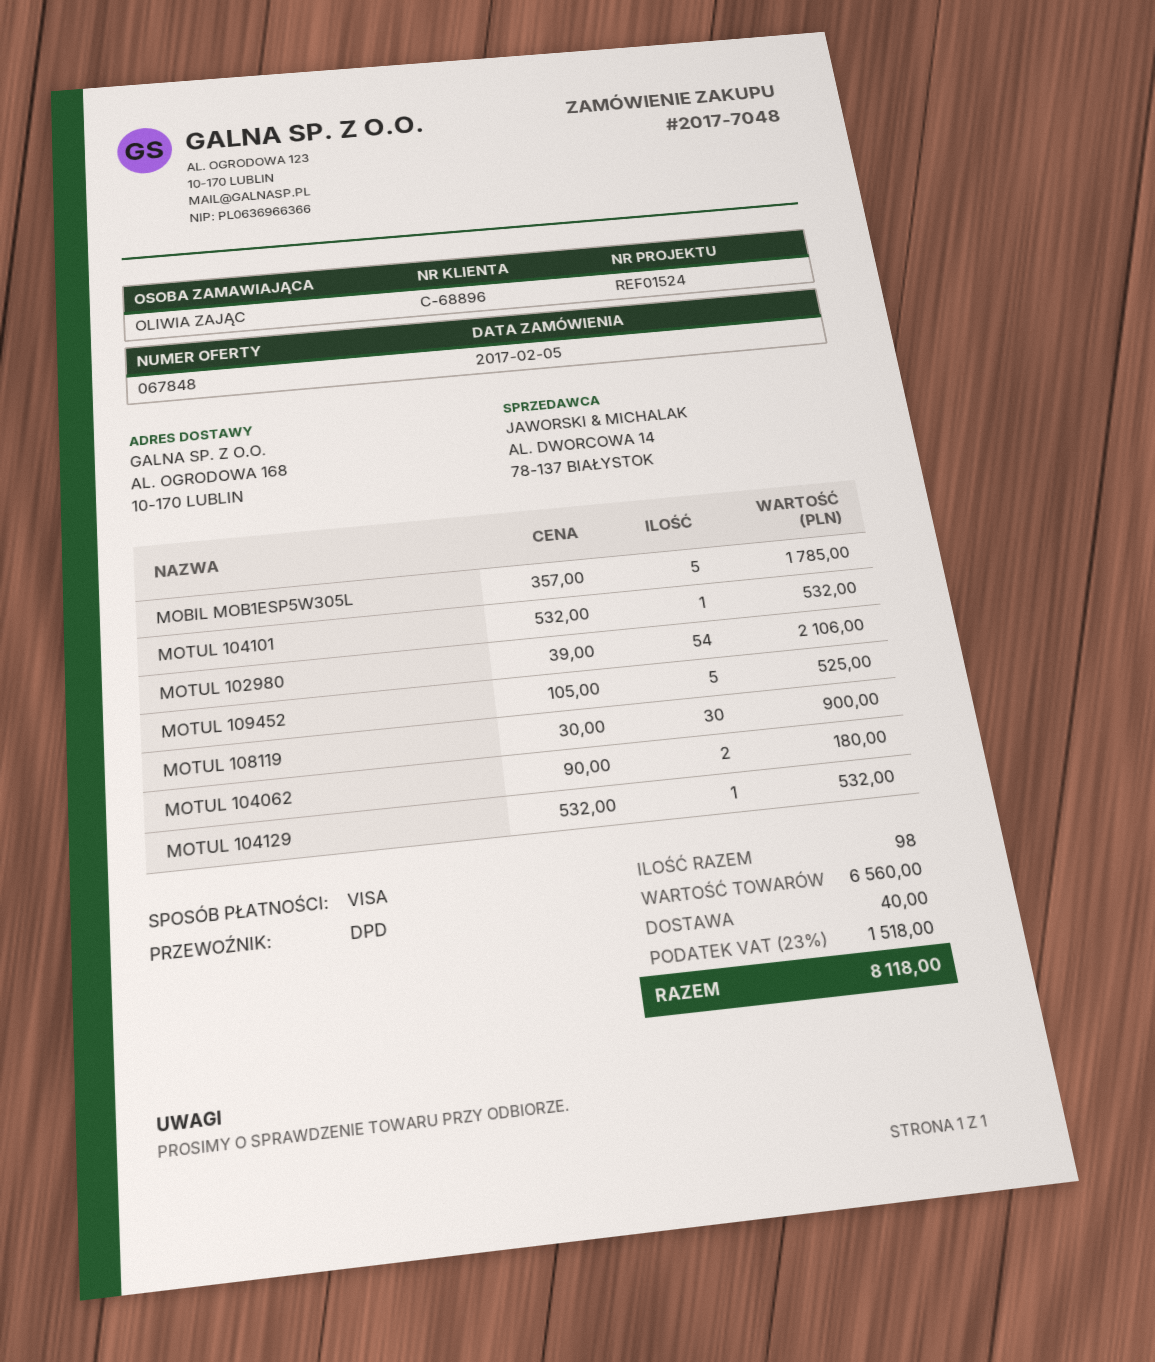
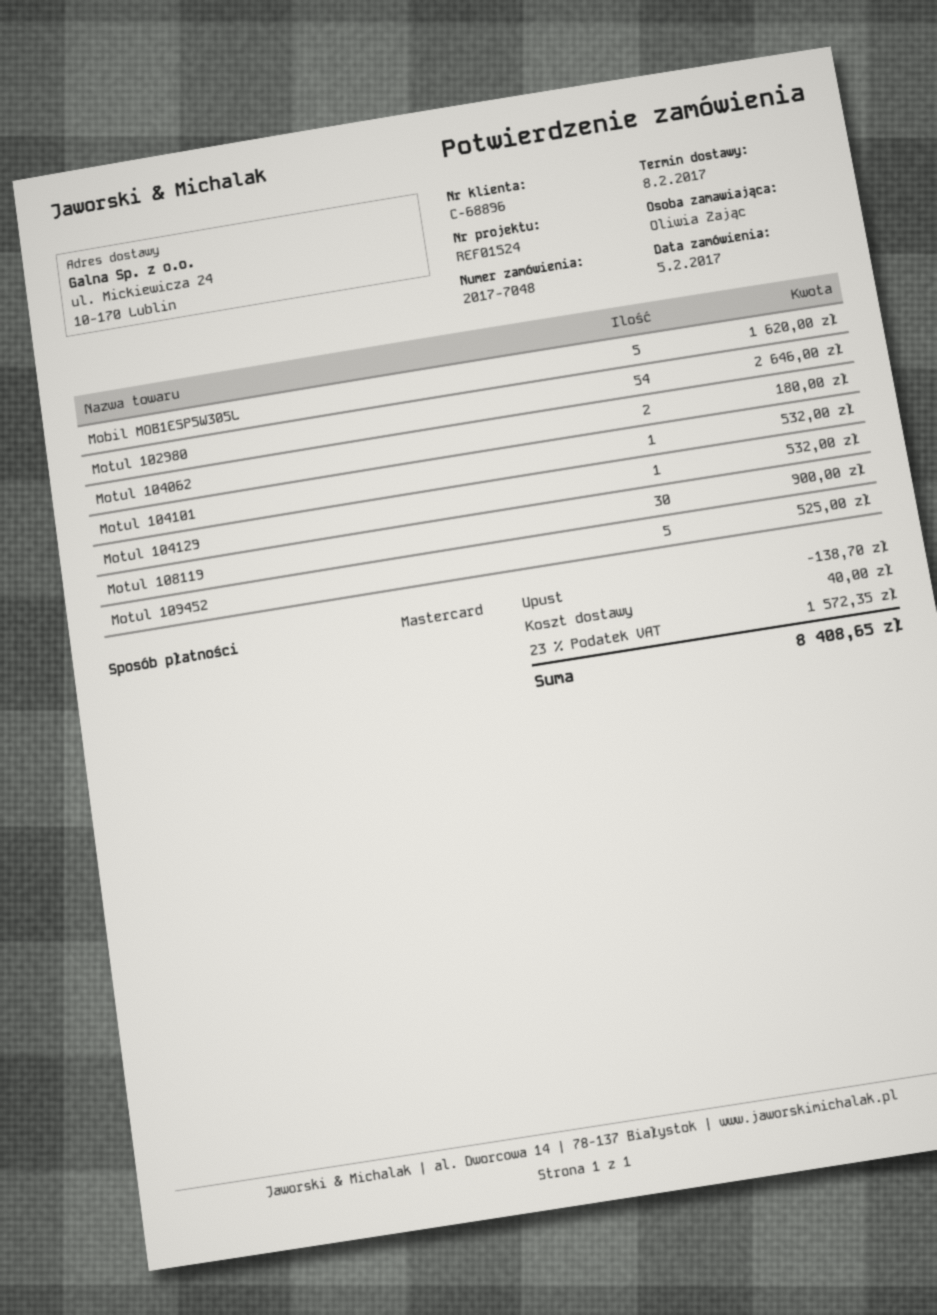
payment method: Visa -> Mastercard
ship to: AL. OGRODOWA 168, 10-170 LUBLIN -> ul. Mickiewicza 24, 10-170 Lublin
MOBIL MOB1ESP5W305L: 5 for 1785.00 -> 5 for 1620.00
MOTUL 102980: 54 for 2106.00 -> 54 for 2646.00
discount: none -> 138.70
tax: 23% = 1518.00 -> 23% = 1572.35
total: 8118.00 -> 8408.65

